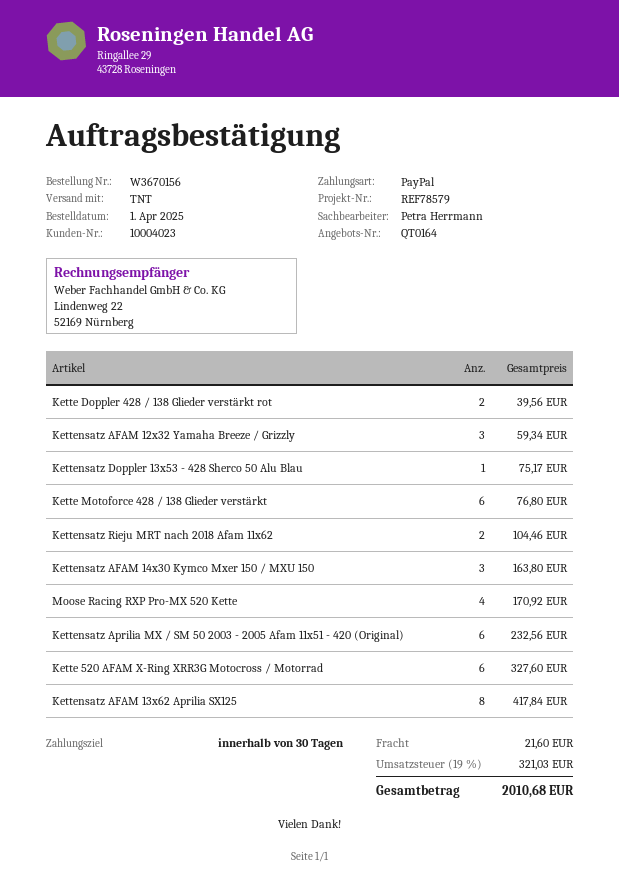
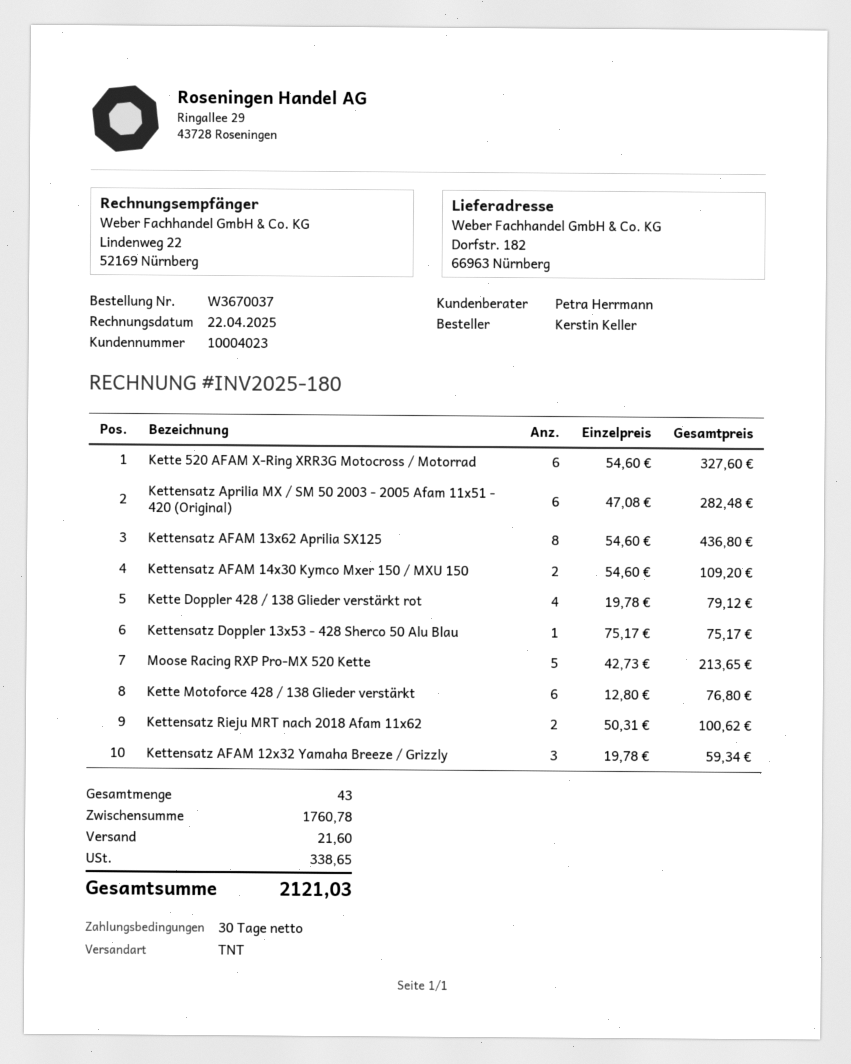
order number: W3670156 -> W3670037
Kette Doppler 428 / 138 Glieder verstärkt rot: 2 for 39.56 -> 4 for 79.12
Kettensatz Rieju MRT nach 2018 Afam 11x62: 2 for 104.46 -> 2 for 100.62
Kettensatz AFAM 14x30 Kymco Mxer 150 / MXU 150: 3 for 163.80 -> 2 for 109.20
Moose Racing RXP Pro-MX 520 Kette: 4 for 170.92 -> 5 for 213.65
Kettensatz Aprilia MX / SM 50 2003 - 2005 Afam 11x51 - 420 (Original): 6 for 232.56 -> 6 for 282.48
Kettensatz AFAM 13x62 Aprilia SX125: 8 for 417.84 -> 8 for 436.80
tax: 321.03 -> 338.65
total: 2010.68 -> 2121.03

